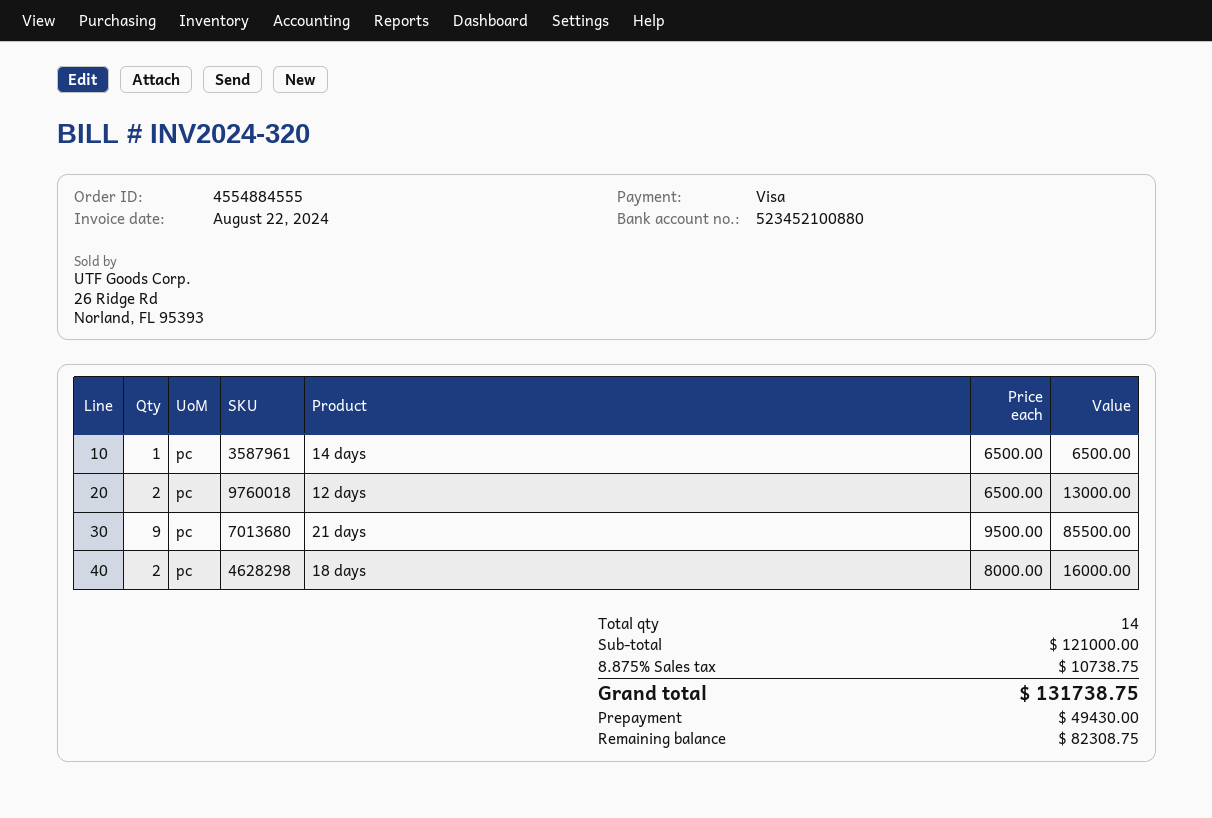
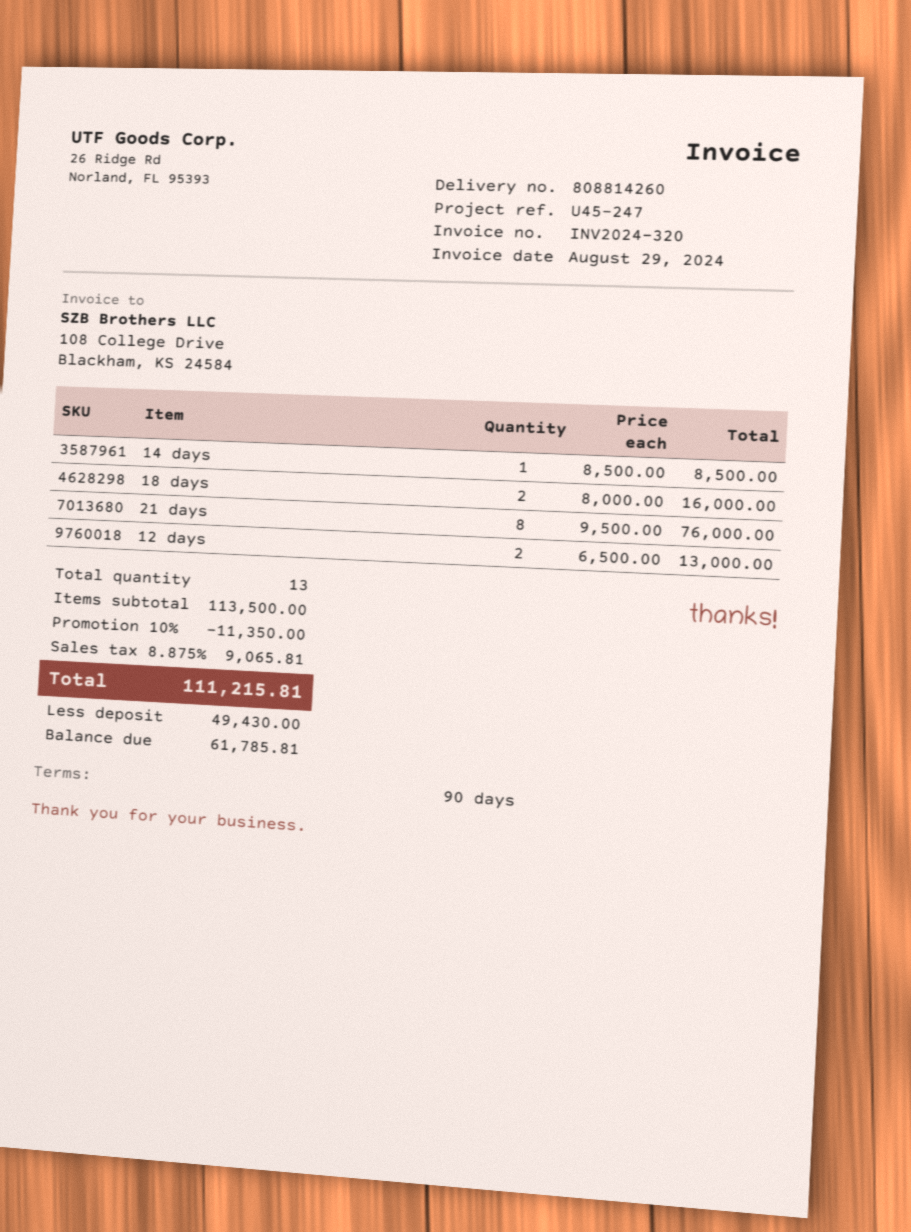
invoice date: 2024-08-22 -> 2024-08-29
14 days: 1 x 6500.00 = 6500.00 -> 1 x 8500.00 = 8500.00
21 days: 9 x 9500.00 = 85500.00 -> 8 x 9500.00 = 76000.00
total quantity: 14 -> 13
subtotal: 121000.00 -> 113500.00
discount: none -> 10% = 11350.00
tax: 8.875% = 10738.75 -> 8.875% = 9065.81
total: 131738.75 -> 111215.81
balance: 82308.75 -> 61785.81

